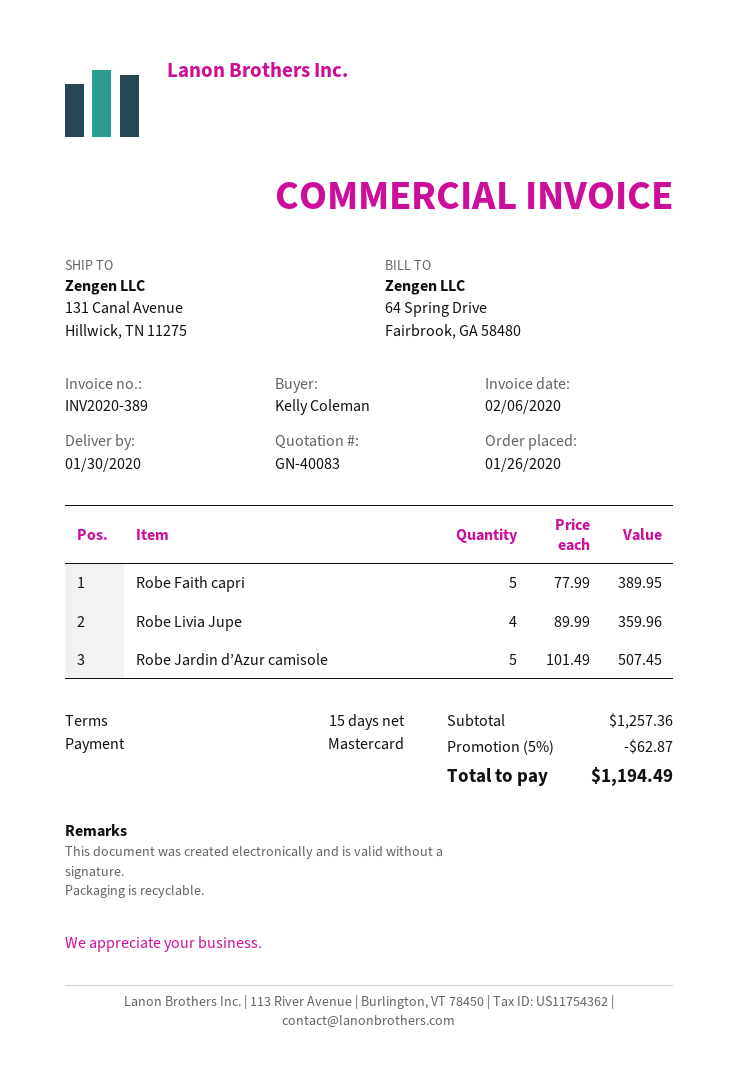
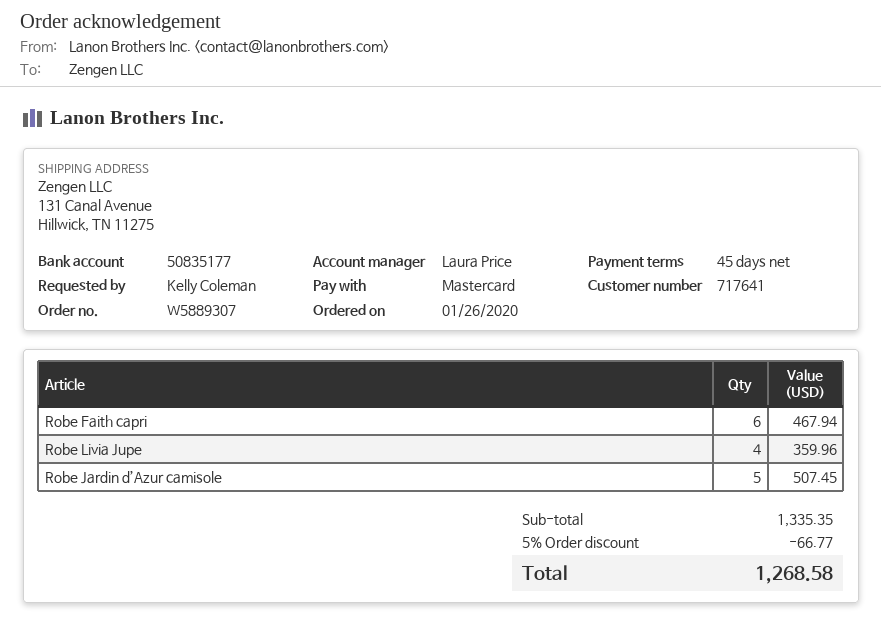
payment terms: 15 days -> 45 days
Robe Faith capri: 5 for 389.95 -> 6 for 467.94
subtotal: 1257.36 -> 1335.35
discount: 5% = 62.87 -> 5% = 66.77
total: 1194.49 -> 1268.58

